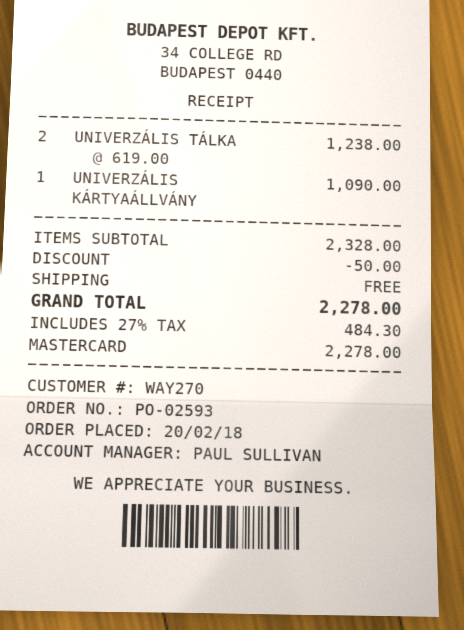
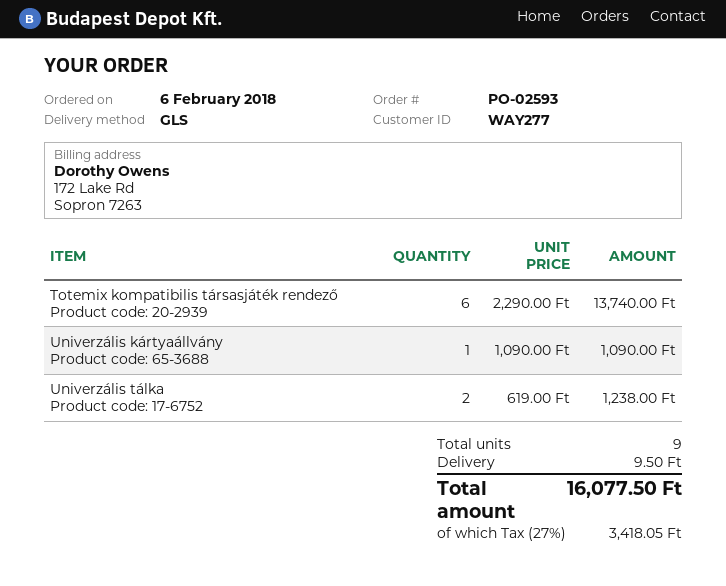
order date: 2018-02-20 -> 2018-02-06
customer number: WAY270 -> WAY277
Totemix kompatibilis társasjáték rendező: none -> 6 x 2290.00 = 13740.00
discount: 50.00 -> none
shipping: 0.00 -> 9.50
tax: 27% = 484.30 -> 27% = 3418.05
total: 2278.00 -> 16077.50

